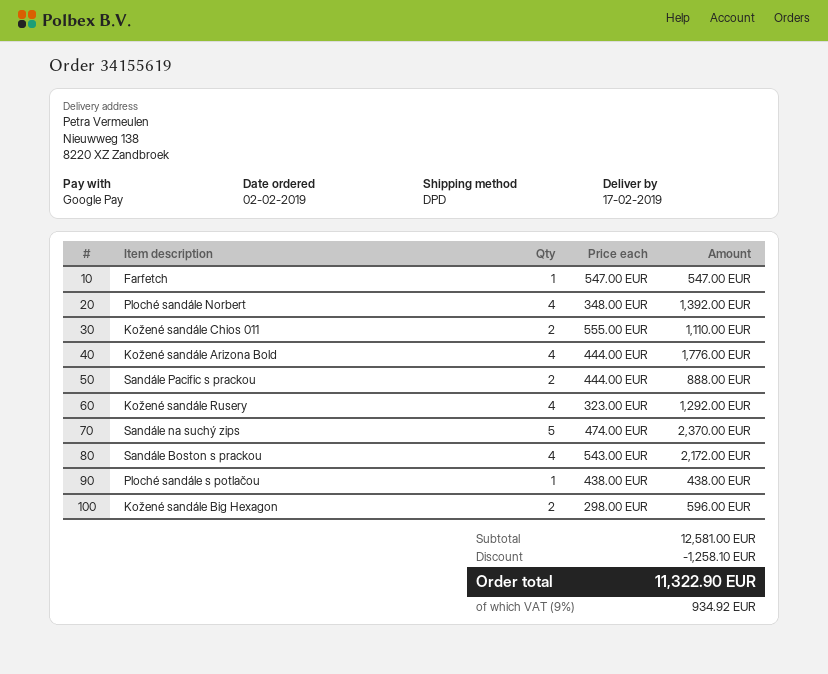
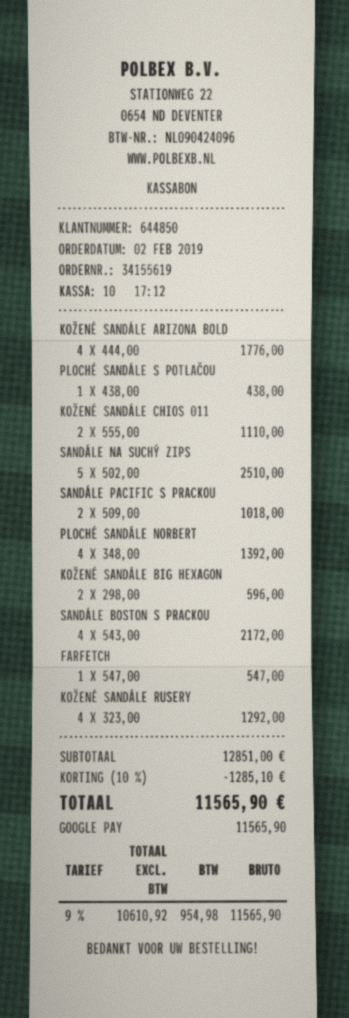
Sandále Pacific s prackou: 2 x 444.00 = 888.00 -> 2 x 509.00 = 1018.00
Sandále na suchý zips: 5 x 474.00 = 2370.00 -> 5 x 502.00 = 2510.00
subtotal: 12581.00 -> 12851.00
discount: 1258.10 -> 1285.10
tax: 9% = 934.92 -> 9% = 954.98
total: 11322.90 -> 11565.90

